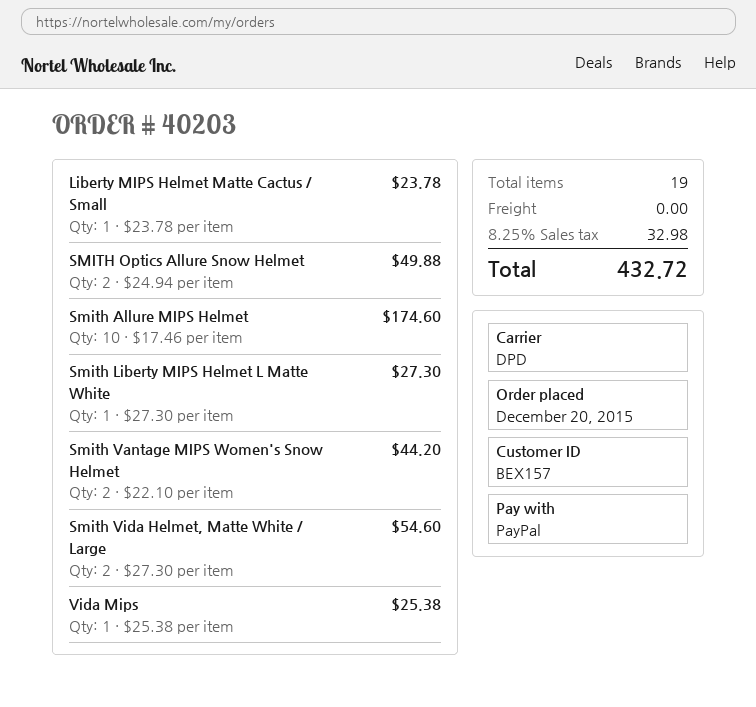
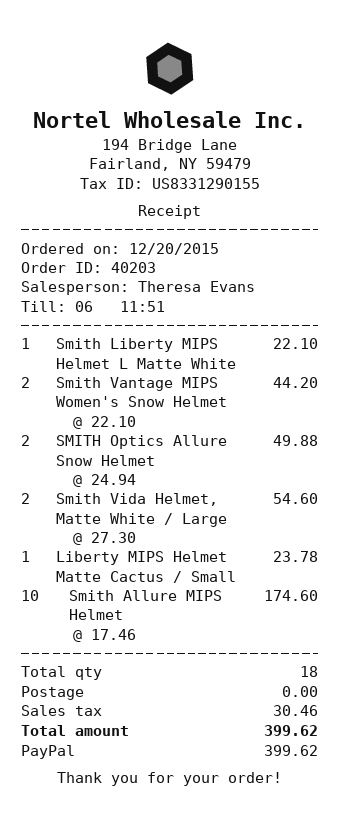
Smith Liberty MIPS Helmet L Matte White: 1 x 27.30 = 27.30 -> 1 x 22.10 = 22.10
Vida Mips: 1 x 25.38 = 25.38 -> none
total quantity: 19 -> 18
tax: 32.98 -> 30.46
total: 432.72 -> 399.62

